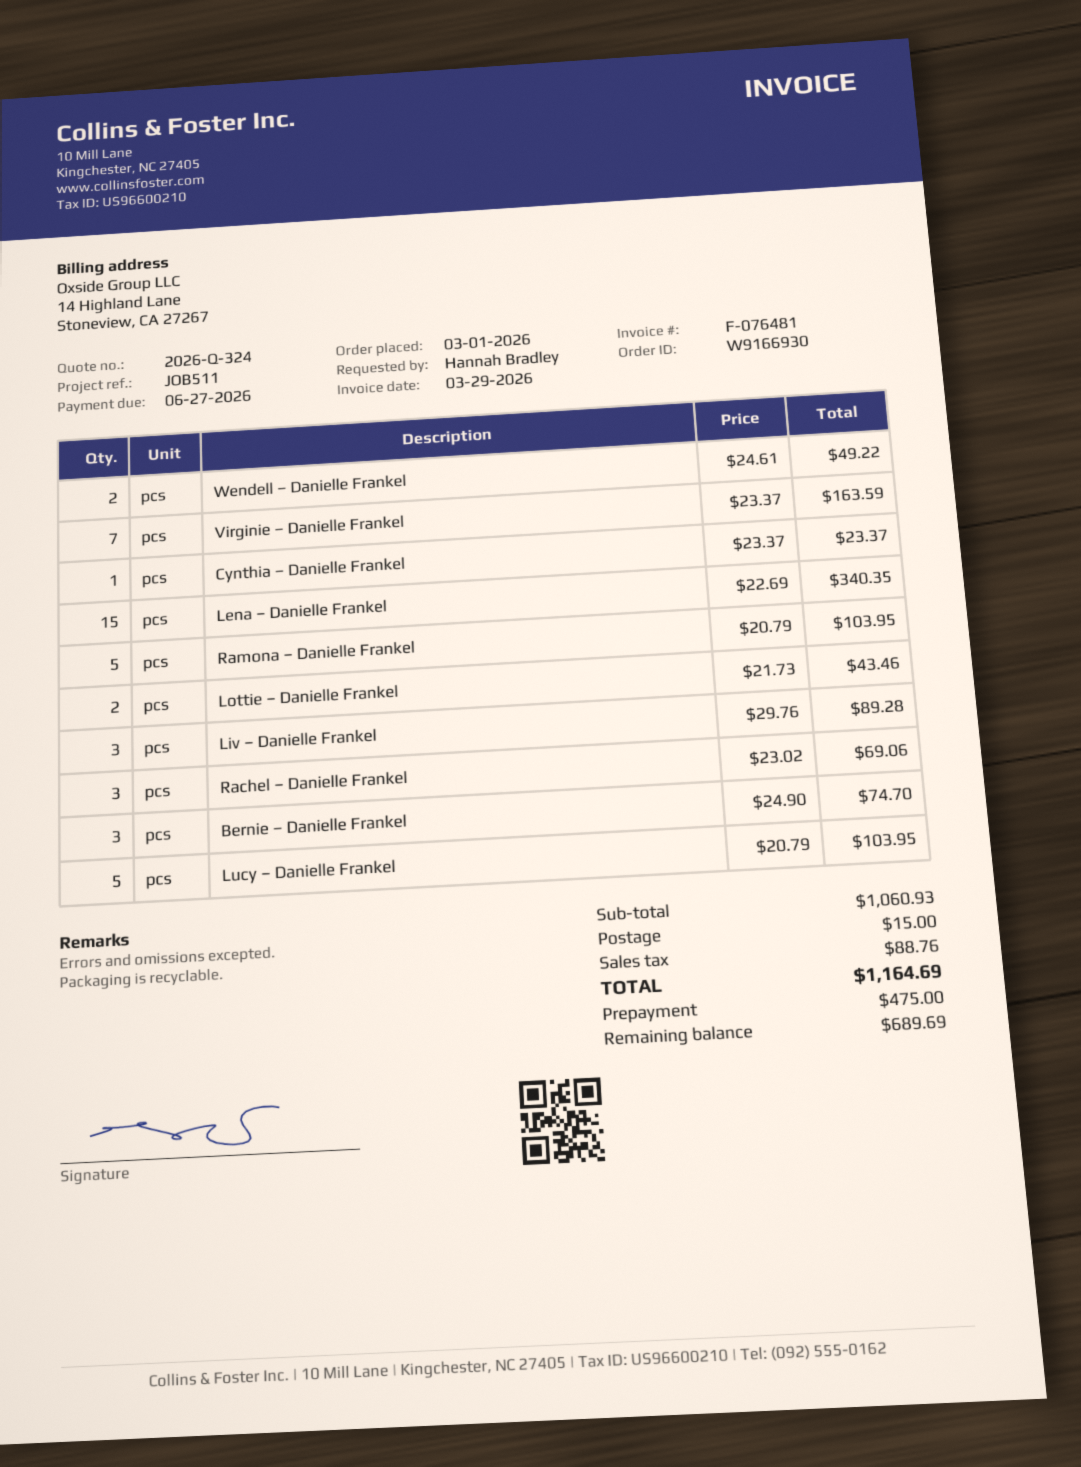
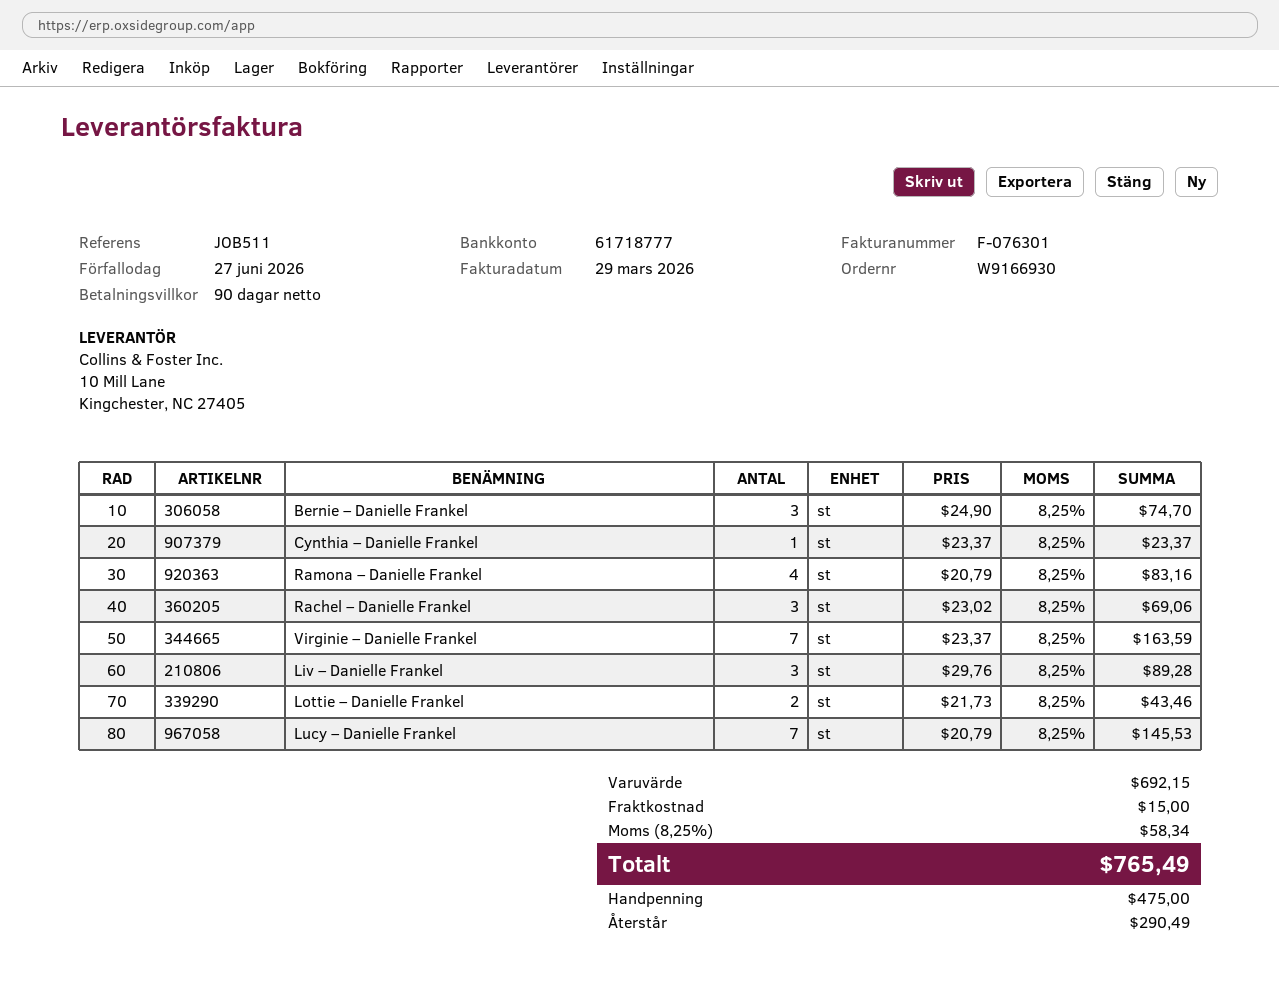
invoice number: F-076481 -> F-076301
Wendell – Danielle Frankel: 2 x 24.61 = 49.22 -> none
Lena – Danielle Frankel: 15 x 22.69 = 340.35 -> none
Ramona – Danielle Frankel: 5 x 20.79 = 103.95 -> 4 x 20.79 = 83.16
Lucy – Danielle Frankel: 5 x 20.79 = 103.95 -> 7 x 20.79 = 145.53
subtotal: 1060.93 -> 692.15
tax: 88.76 -> 58.34
total: 1164.69 -> 765.49
balance: 689.69 -> 290.49

